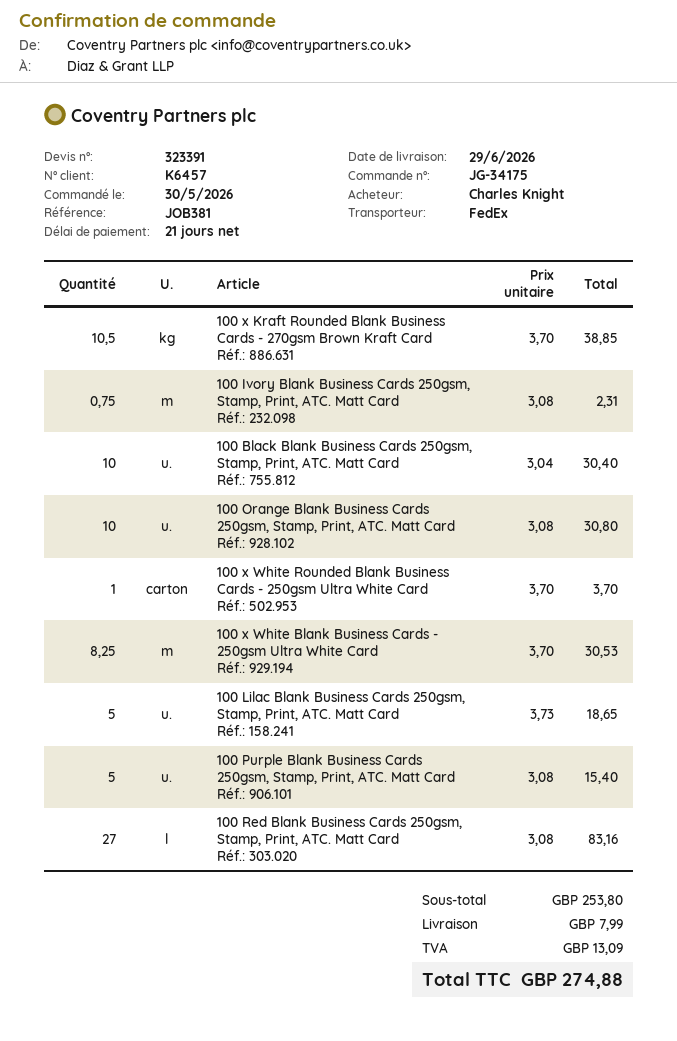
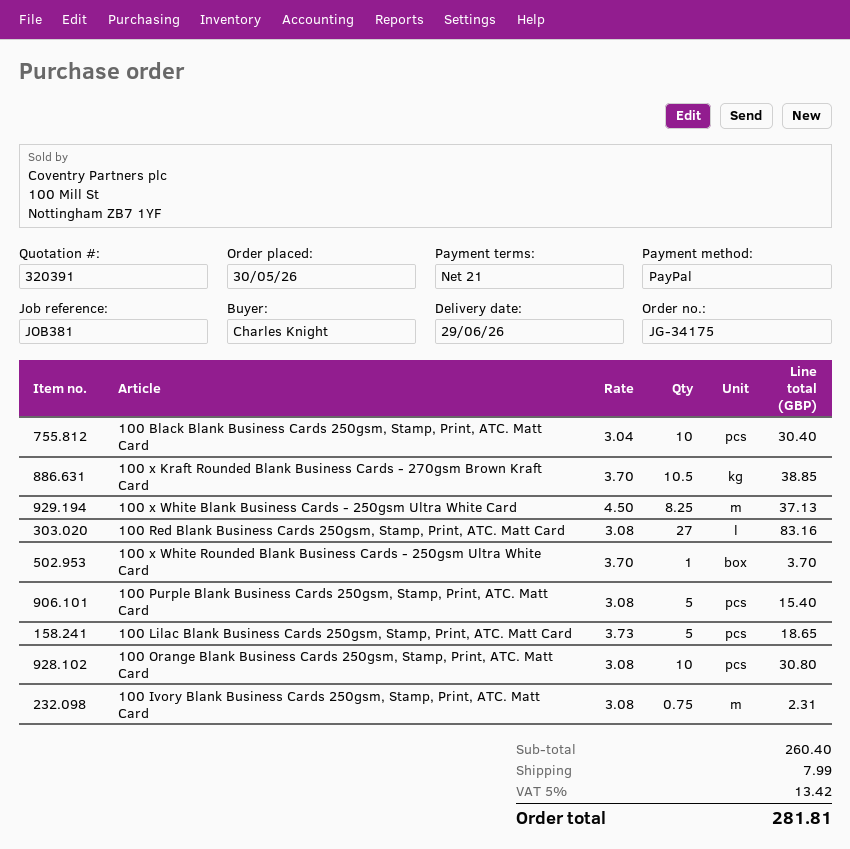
quote number: 323391 -> 320391
100 x White Blank Business Cards - 250gsm Ultra White Card: 8.25 x 3.70 = 30.53 -> 8.25 x 4.50 = 37.13
subtotal: 253.80 -> 260.40
tax: 13.09 -> 13.42
total: 274.88 -> 281.81

